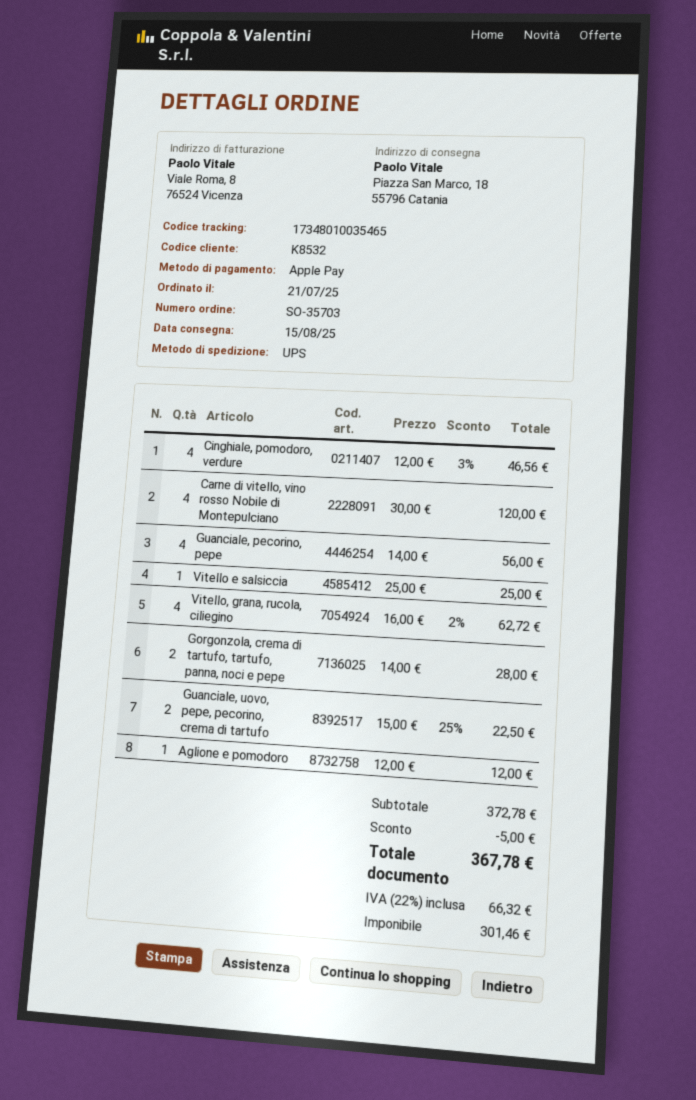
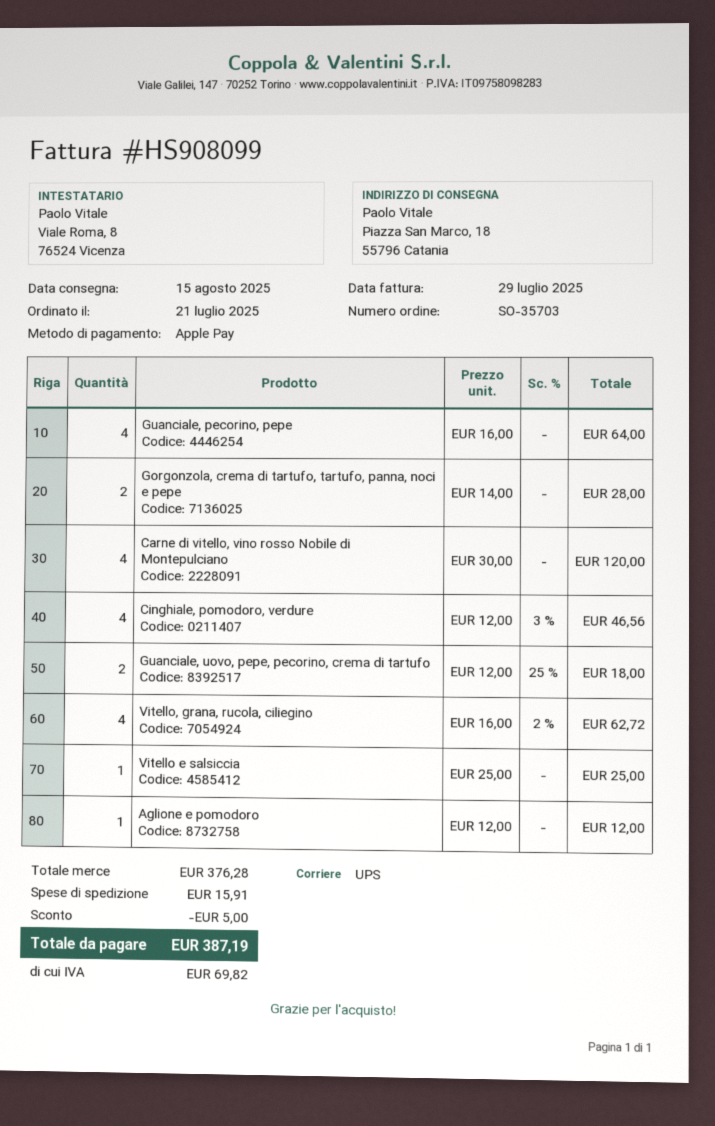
Guanciale, pecorino, pepe: 4 x 14.00 = 56.00 -> 4 x 16.00 = 64.00
Guanciale, uovo, pepe, pecorino, crema di tartufo: 2 x 15.00 - 25% = 22.50 -> 2 x 12.00 - 25% = 18.00
subtotal: 372.78 -> 376.28
shipping: none -> 15.91
tax: 66.32 -> 69.82
total: 367.78 -> 387.19

